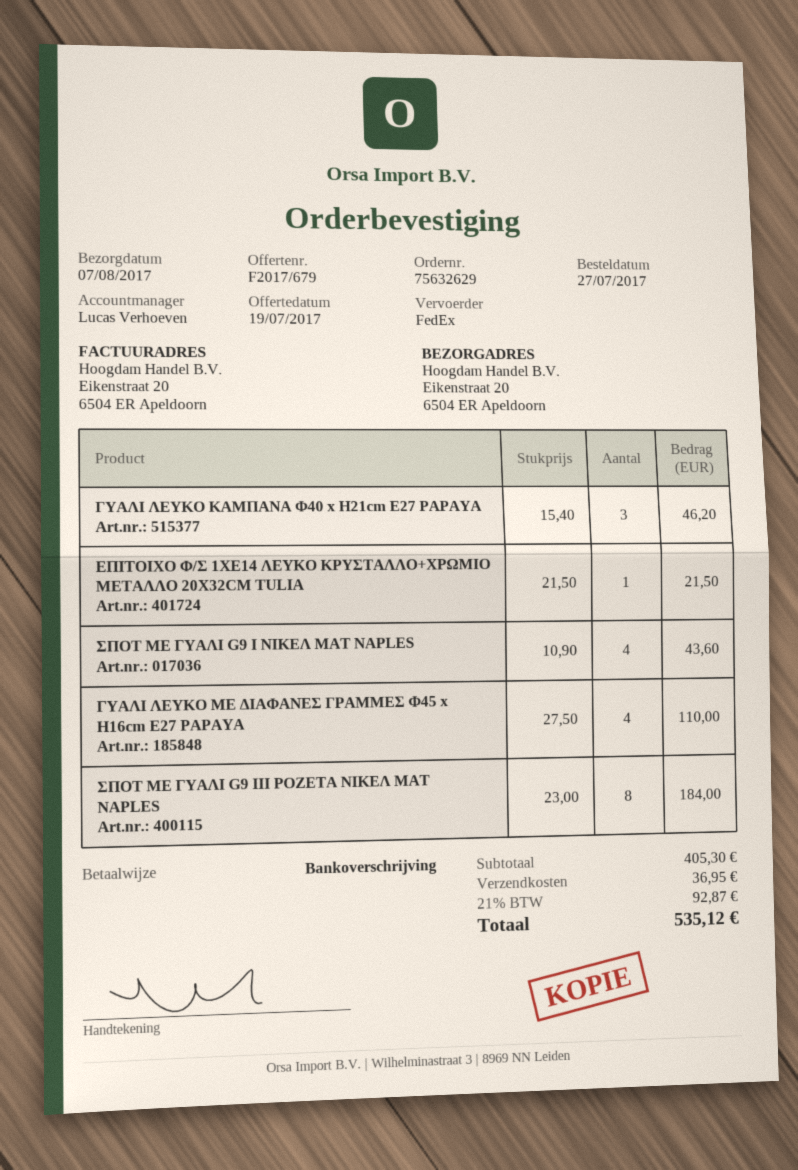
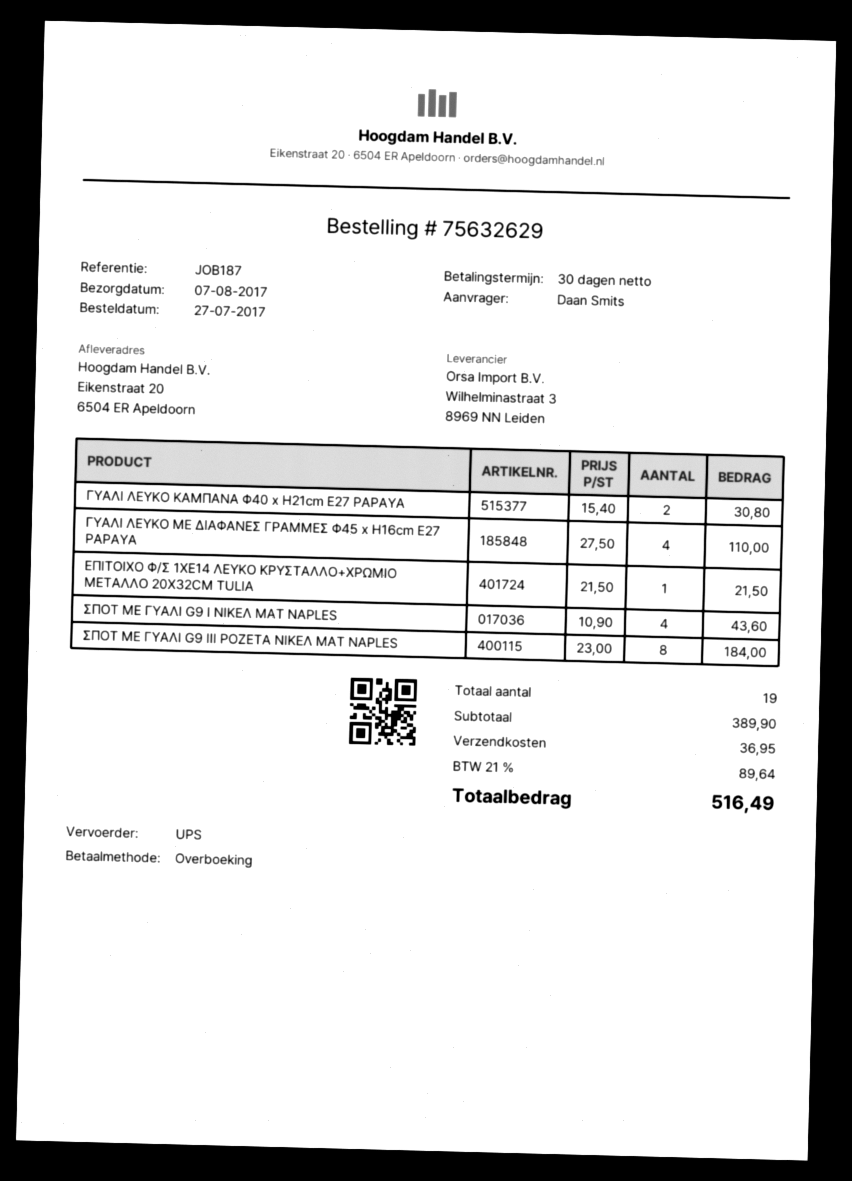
shipping method: FedEx -> UPS
ΓΥΑΛΙ ΛΕΥΚΟ ΚΑΜΠΑΝΑ Φ40 x H21cm E27 PAPAYA: 3 x 15.40 = 46.20 -> 2 x 15.40 = 30.80
subtotal: 405.30 -> 389.90
tax: 21% = 92.87 -> 21% = 89.64
total: 535.12 -> 516.49

